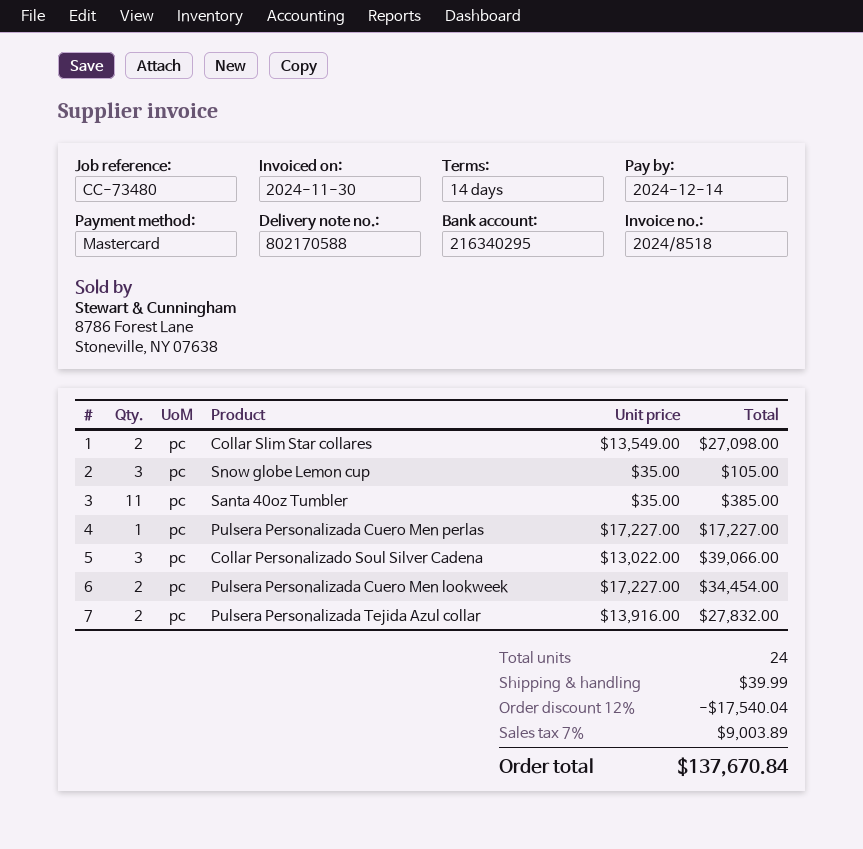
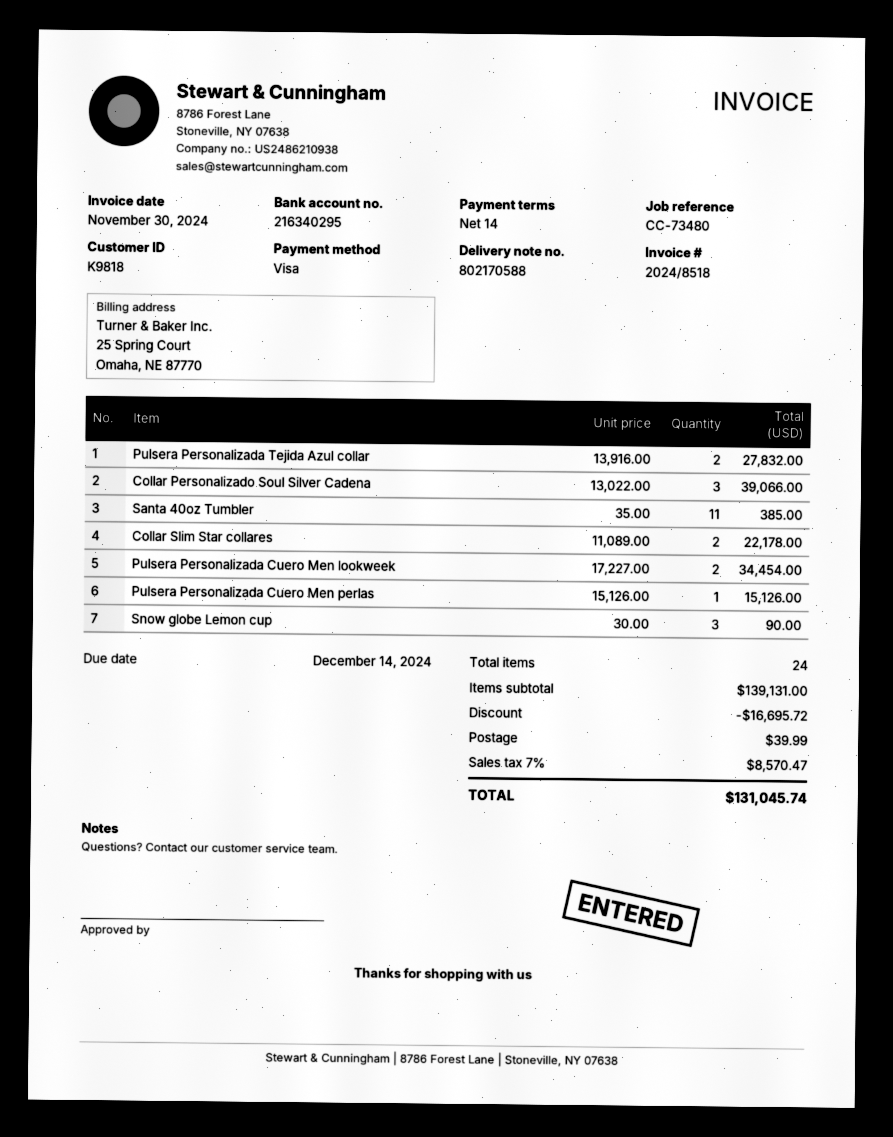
payment method: Mastercard -> Visa
Collar Slim Star collares: 2 x 13549.00 = 27098.00 -> 2 x 11089.00 = 22178.00
Snow globe Lemon cup: 3 x 35.00 = 105.00 -> 3 x 30.00 = 90.00
Pulsera Personalizada Cuero Men perlas: 1 x 17227.00 = 17227.00 -> 1 x 15126.00 = 15126.00
discount: 17540.04 -> 16695.72
tax: 7% = 9003.89 -> 7% = 8570.47
total: 137670.84 -> 131045.74

